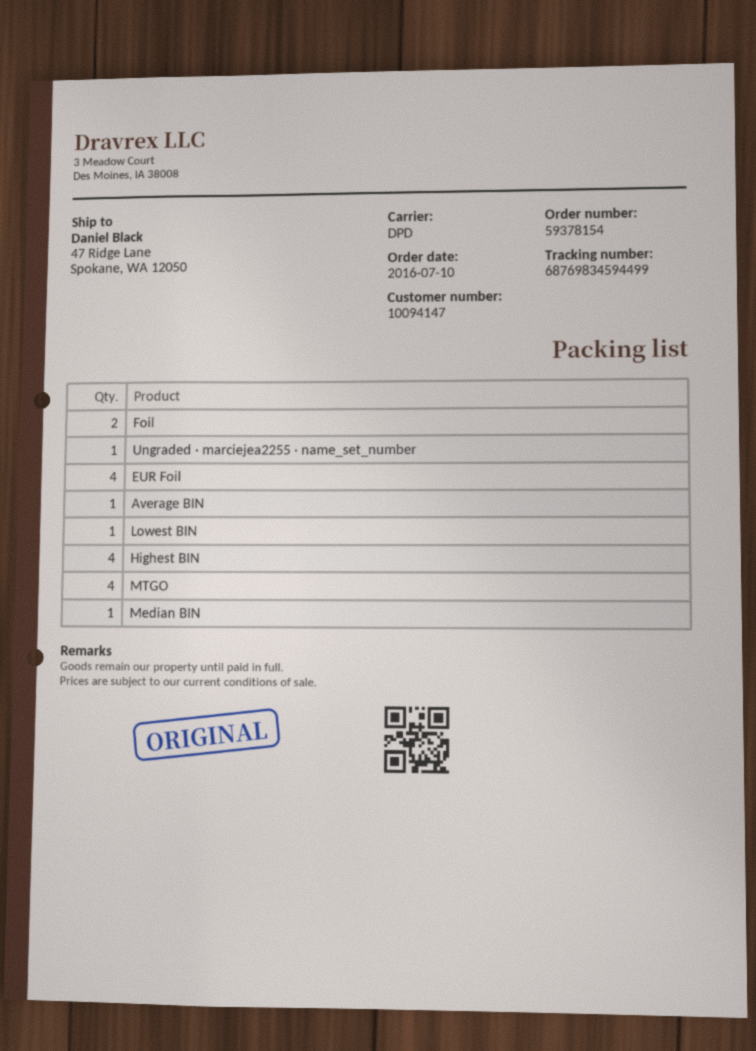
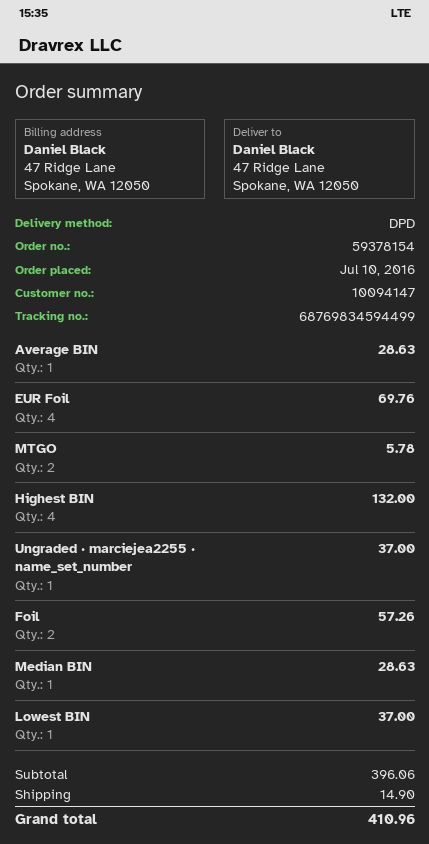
MTGO: 4 -> 2

